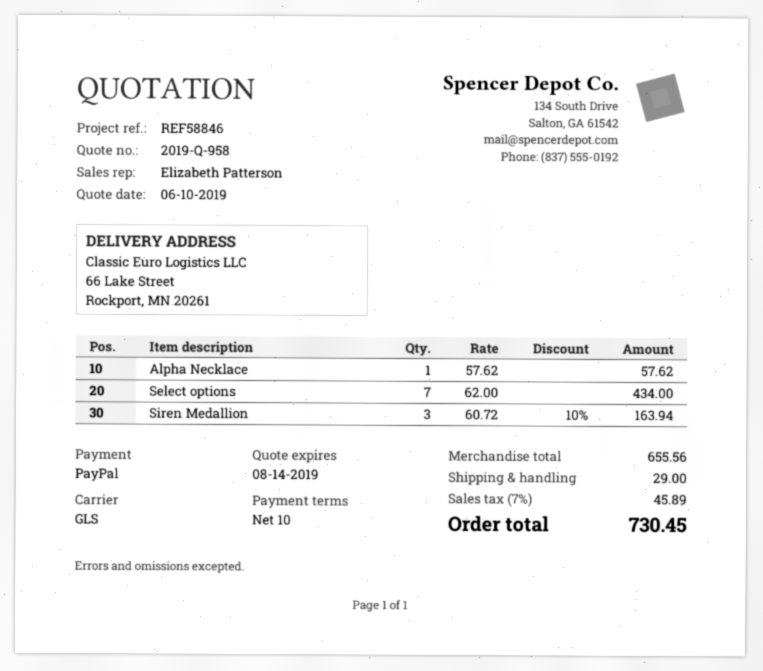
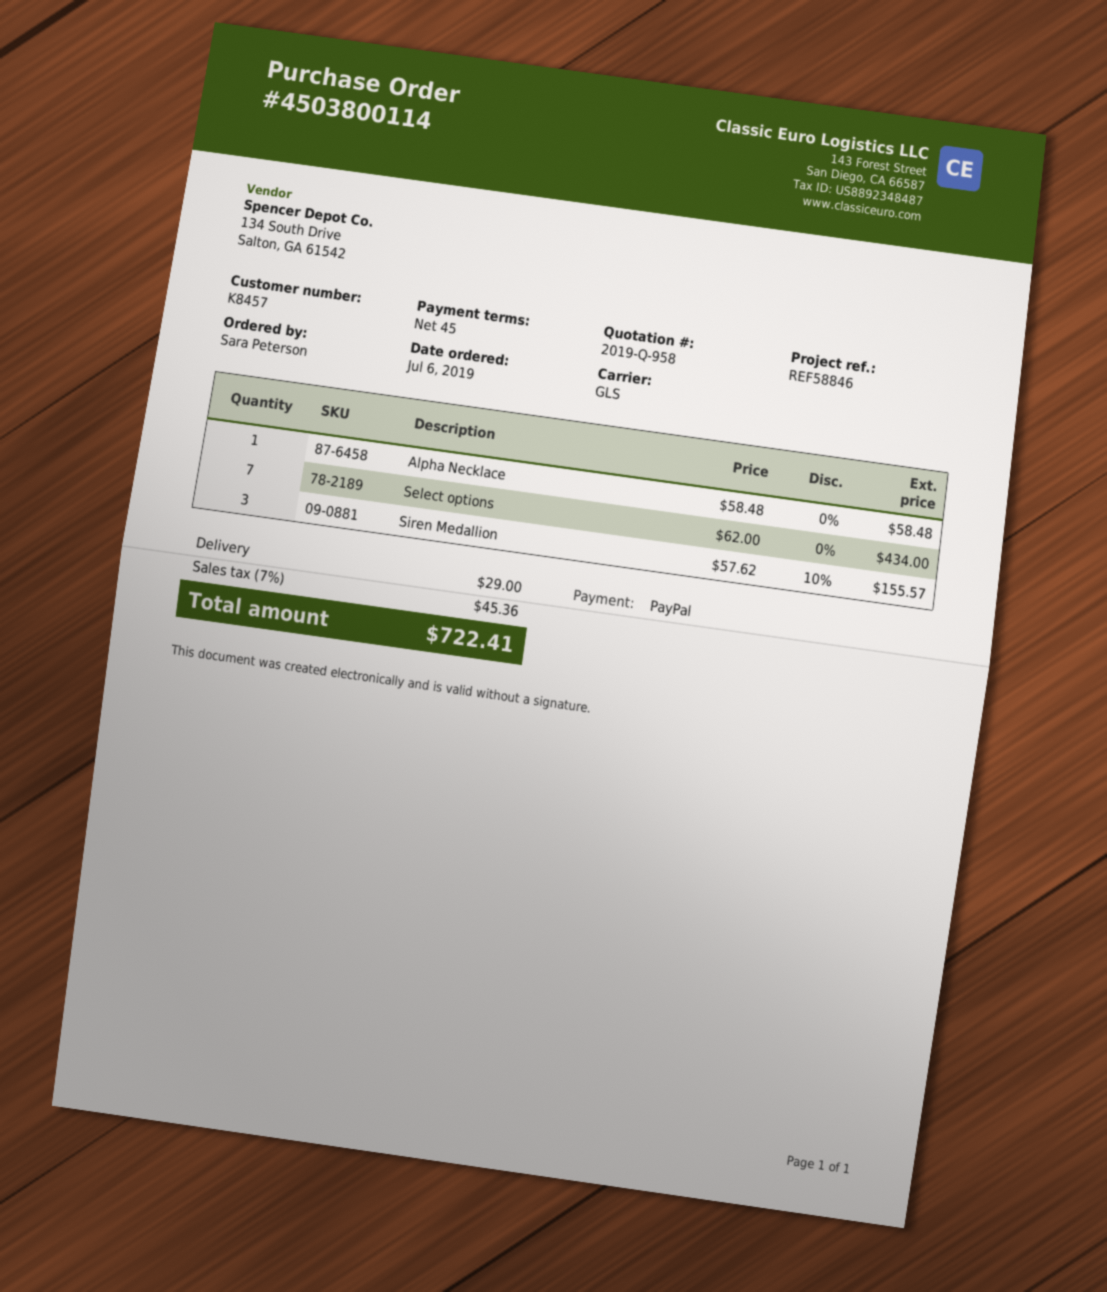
payment terms: 10 days -> 45 days
Alpha Necklace: 1 x 57.62 = 57.62 -> 1 x 58.48 = 58.48
Siren Medallion: 3 x 60.72 - 10% = 163.94 -> 3 x 57.62 - 10% = 155.57
tax: 7% = 45.89 -> 7% = 45.36
total: 730.45 -> 722.41

